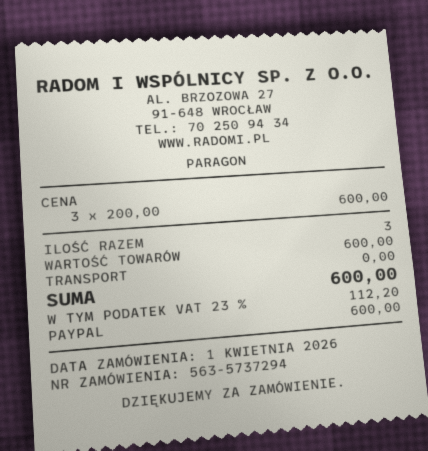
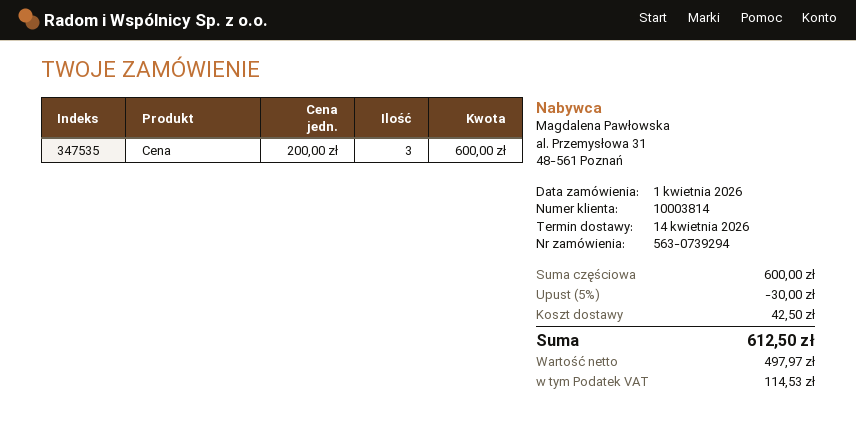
order number: 563-5737294 -> 563-0739294
discount: none -> 5% = 30.00
shipping: 0.00 -> 42.50
tax: 112.20 -> 114.53
total: 600.00 -> 612.50

